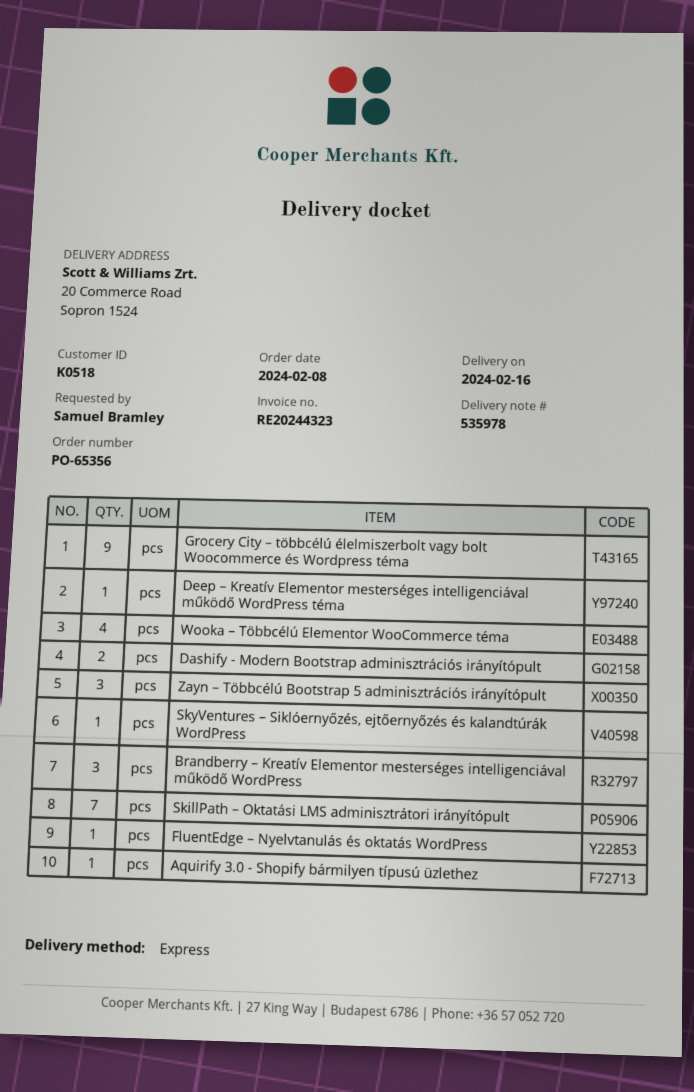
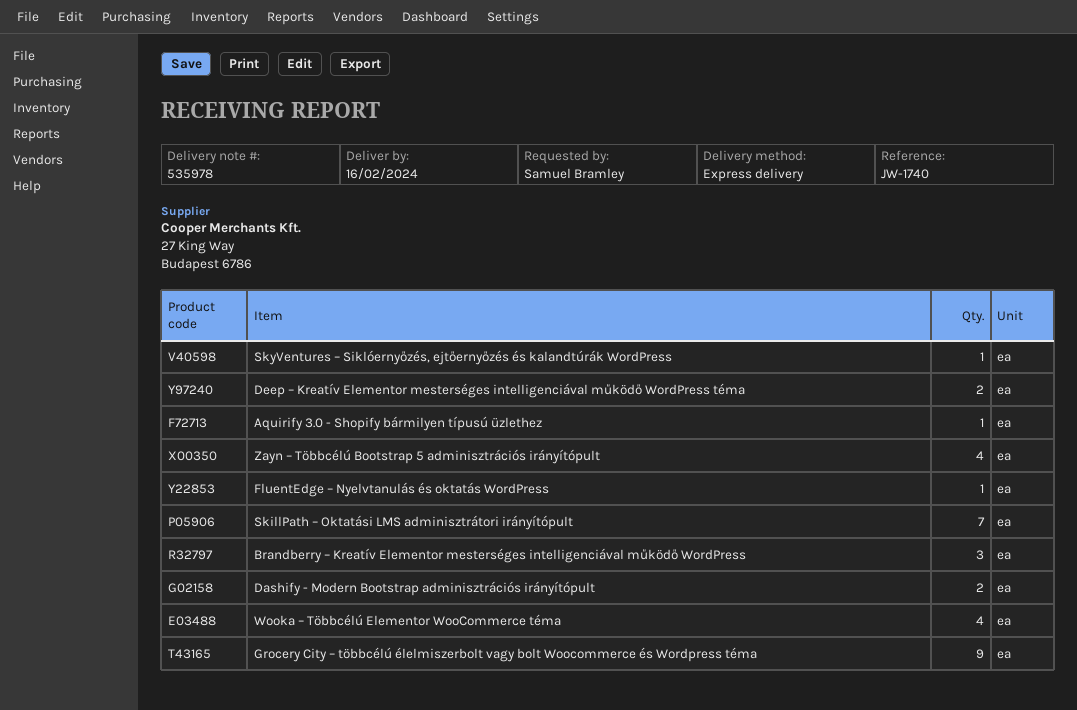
Deep – Kreatív Elementor mesterséges intelligenciával működő WordPress téma: 1 -> 2
Zayn – Többcélú Bootstrap 5 adminisztrációs irányítópult: 3 -> 4

